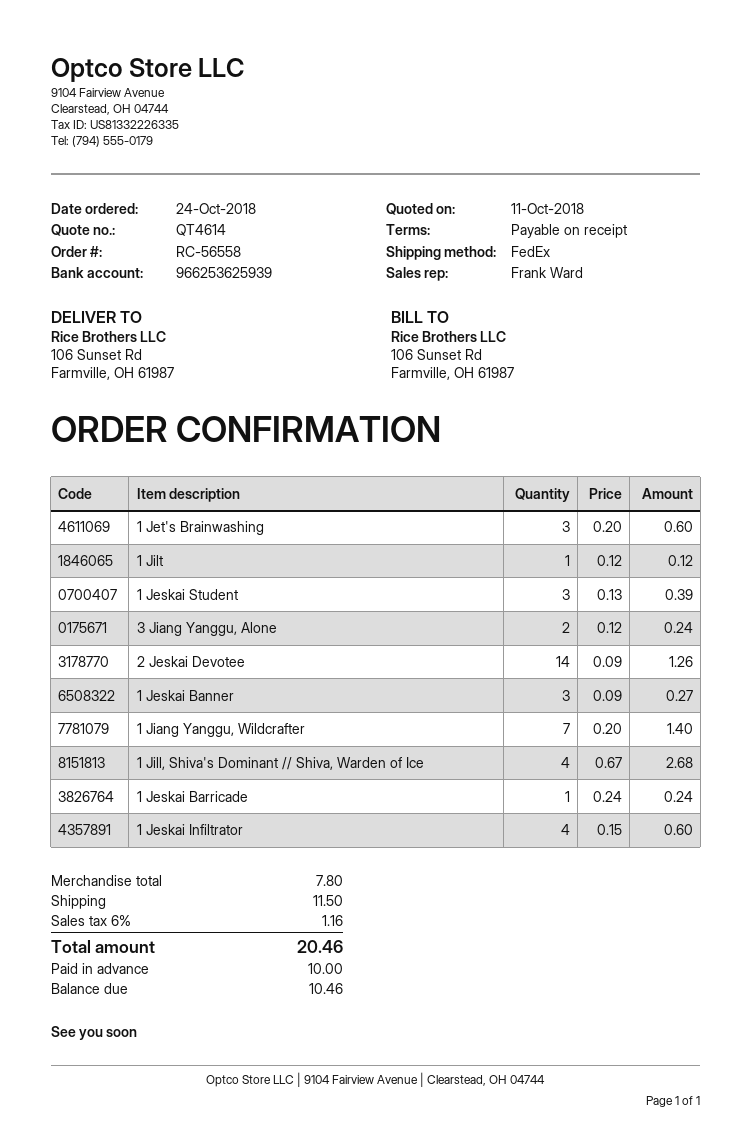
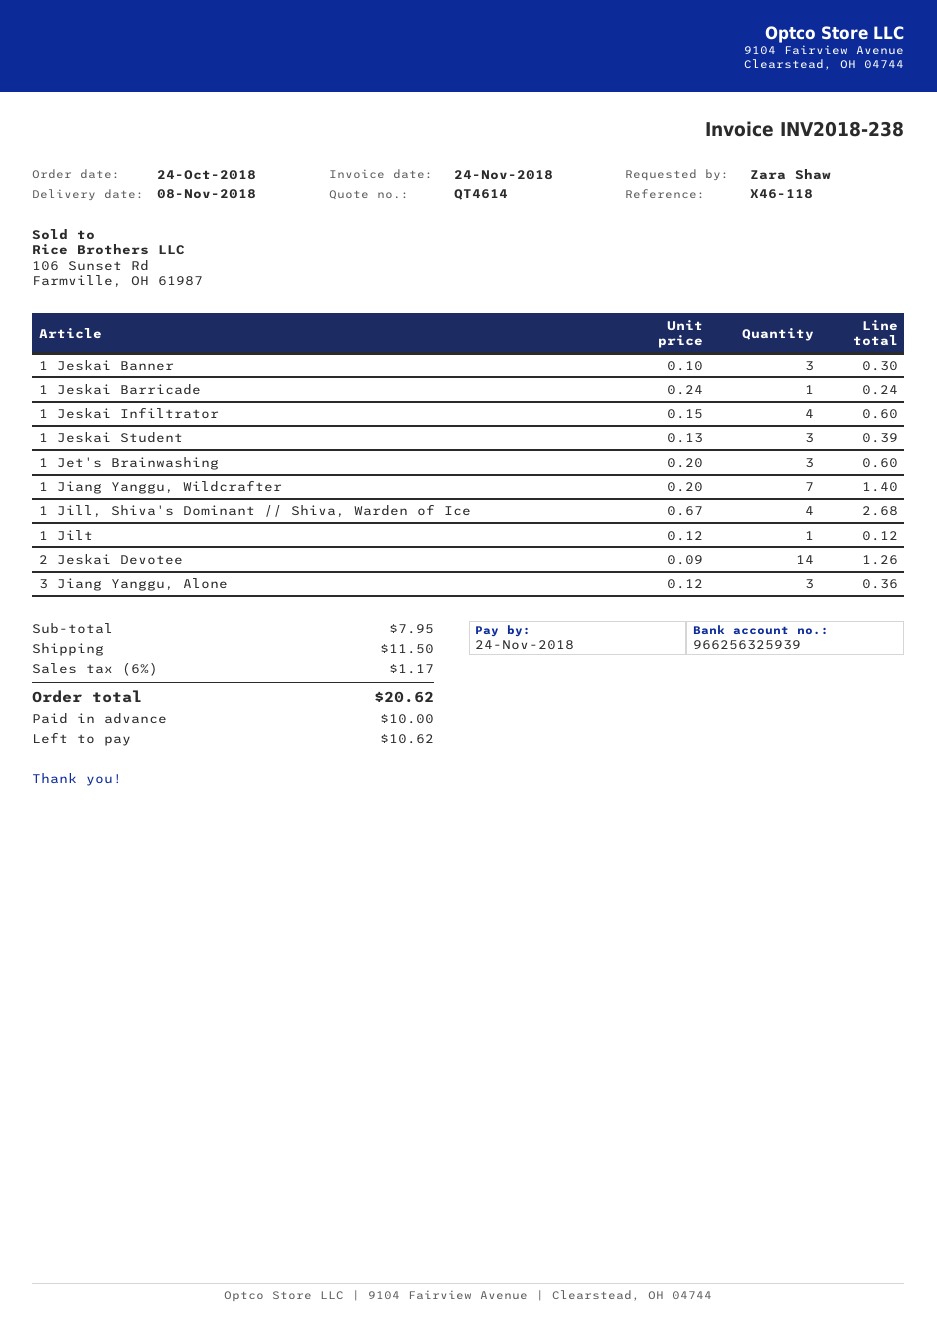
bank account: 966253625939 -> 966256325939
3 Jiang Yanggu, Alone: 2 x 0.12 = 0.24 -> 3 x 0.12 = 0.36
1 Jeskai Banner: 3 x 0.09 = 0.27 -> 3 x 0.10 = 0.30
subtotal: 7.80 -> 7.95
tax: 6% = 1.16 -> 6% = 1.17
total: 20.46 -> 20.62
balance: 10.46 -> 10.62

